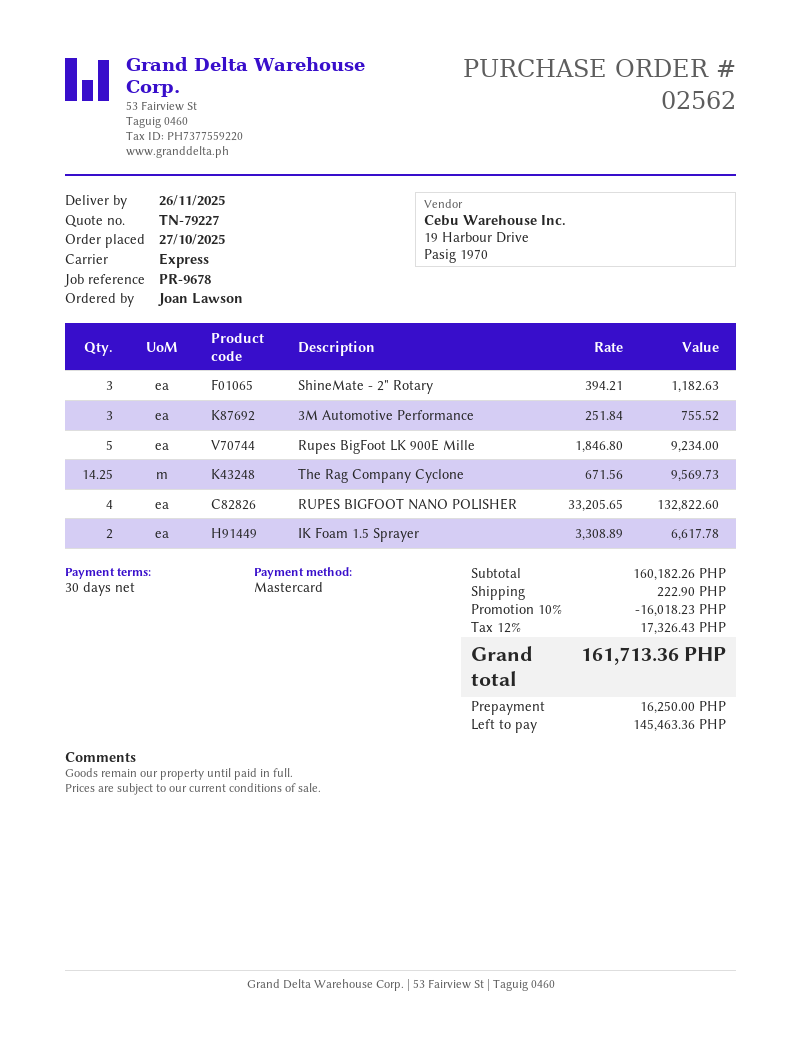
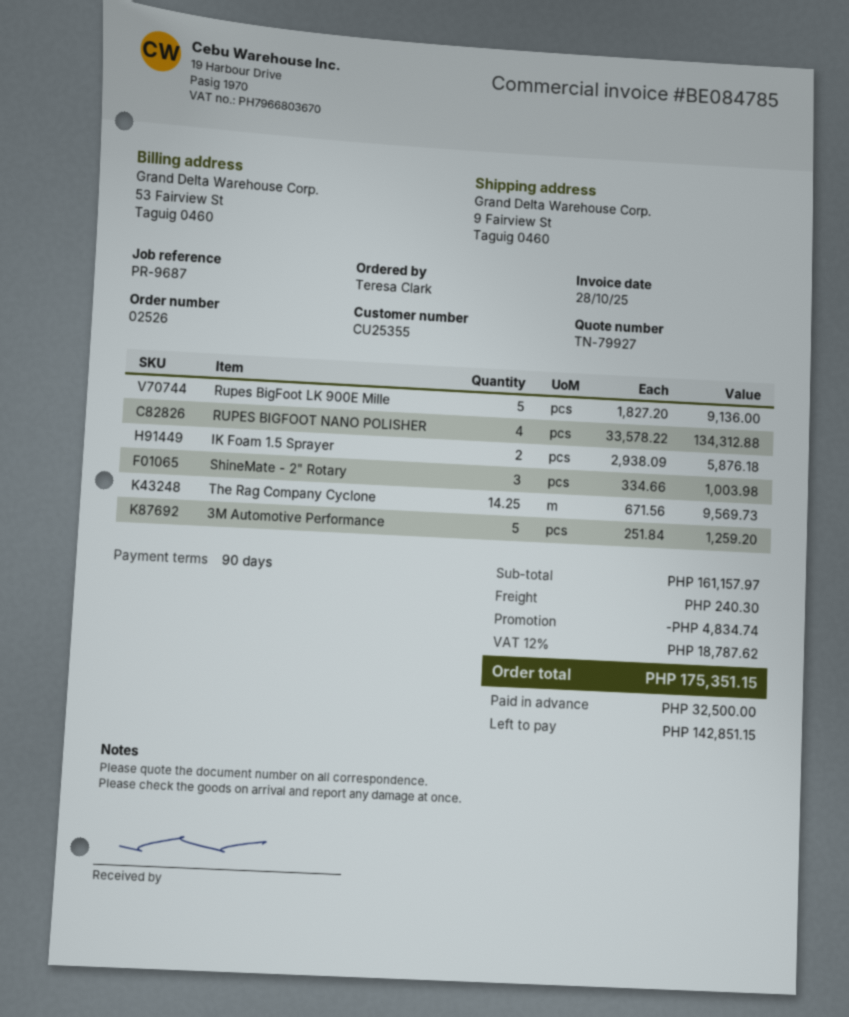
quote number: TN-79227 -> TN-79927
order number: 02562 -> 02526
payment terms: 30 days -> 90 days
reference: PR-9678 -> PR-9687
ordered by: Joan Lawson -> Teresa Clark
ShineMate - 2" Rotary: 3 x 394.21 = 1182.63 -> 3 x 334.66 = 1003.98
3M Automotive Performance: 3 x 251.84 = 755.52 -> 5 x 251.84 = 1259.20
Rupes BigFoot LK 900E Mille: 5 x 1846.80 = 9234.00 -> 5 x 1827.20 = 9136.00
RUPES BIGFOOT NANO POLISHER: 4 x 33205.65 = 132822.60 -> 4 x 33578.22 = 134312.88
IK Foam 1.5 Sprayer: 2 x 3308.89 = 6617.78 -> 2 x 2938.09 = 5876.18
subtotal: 160182.26 -> 161157.97
discount: 16018.23 -> 4834.74
shipping: 222.90 -> 240.30
tax: 12% = 17326.43 -> 12% = 18787.62
total: 161713.36 -> 175351.15
deposit: 16250.00 -> 32500.00
balance: 145463.36 -> 142851.15

